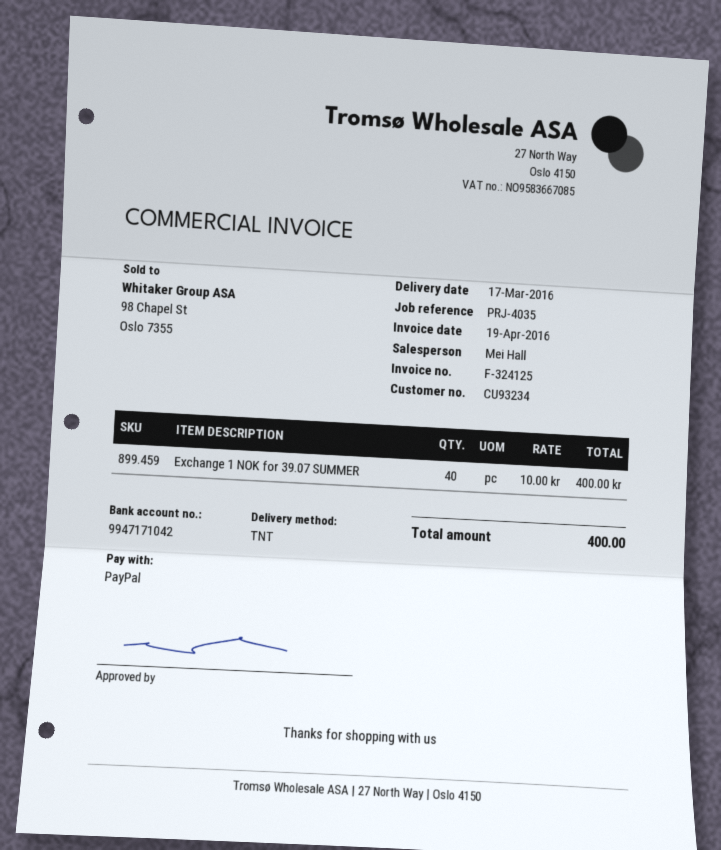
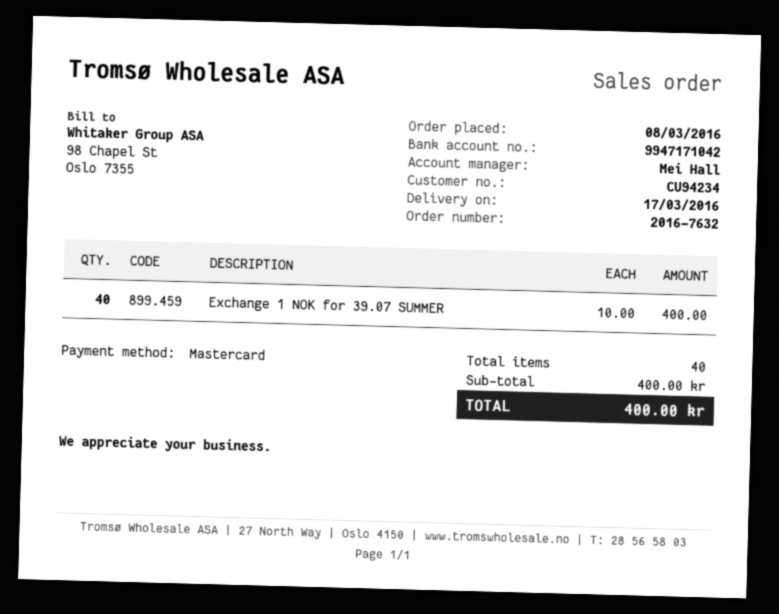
customer number: CU93234 -> CU94234
payment method: PayPal -> Mastercard

